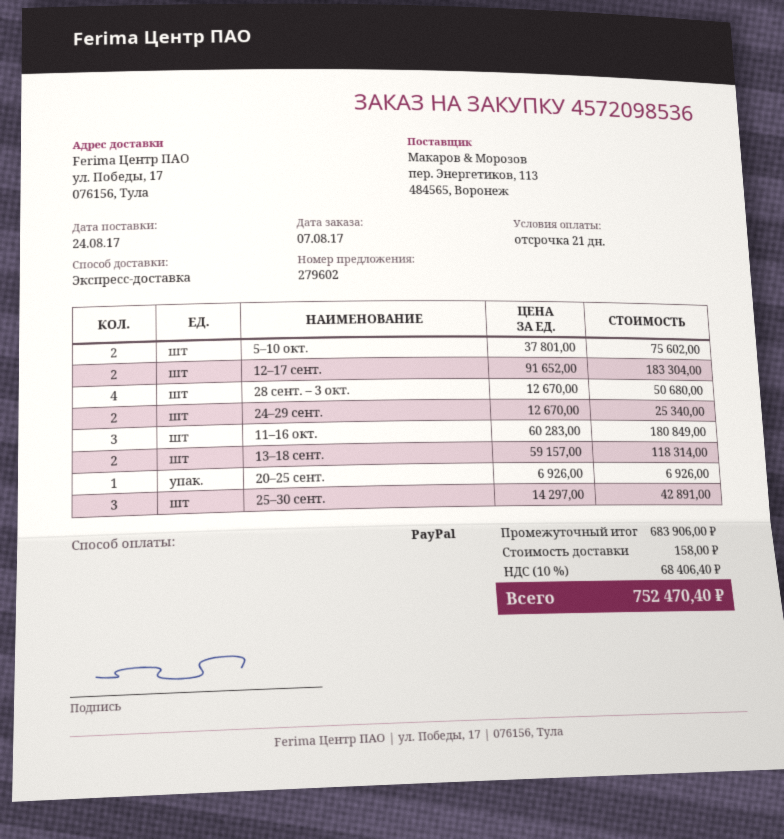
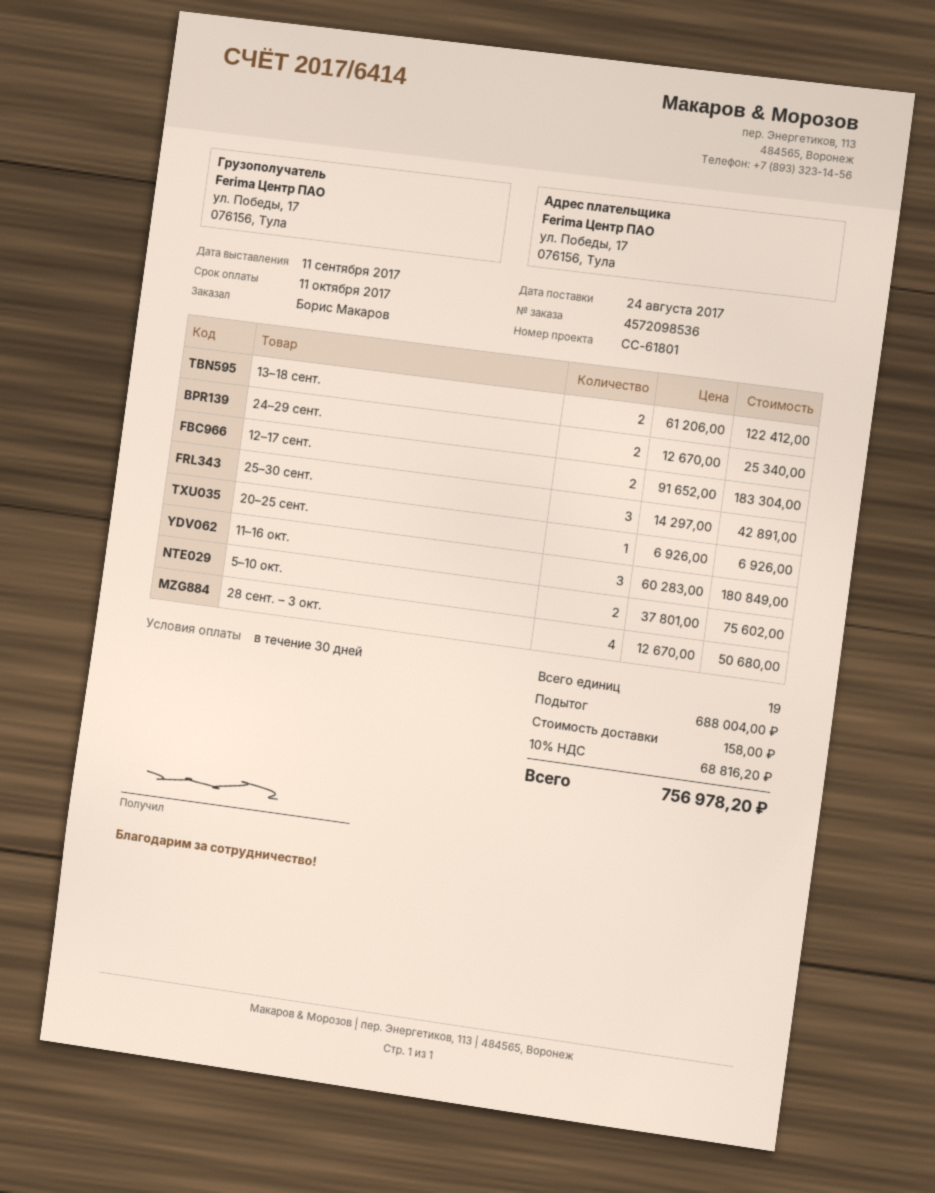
payment terms: 21 days -> 30 days
13–18 сент.: 2 x 59157.00 = 118314.00 -> 2 x 61206.00 = 122412.00
subtotal: 683906.00 -> 688004.00
tax: 10% = 68406.40 -> 10% = 68816.20
total: 752470.40 -> 756978.20

